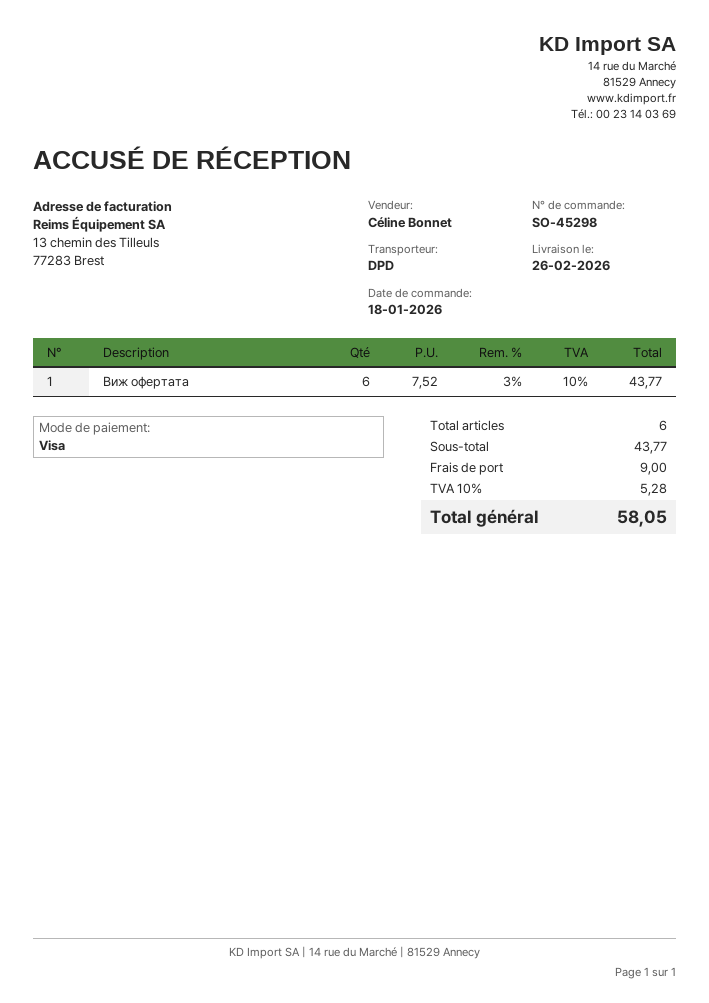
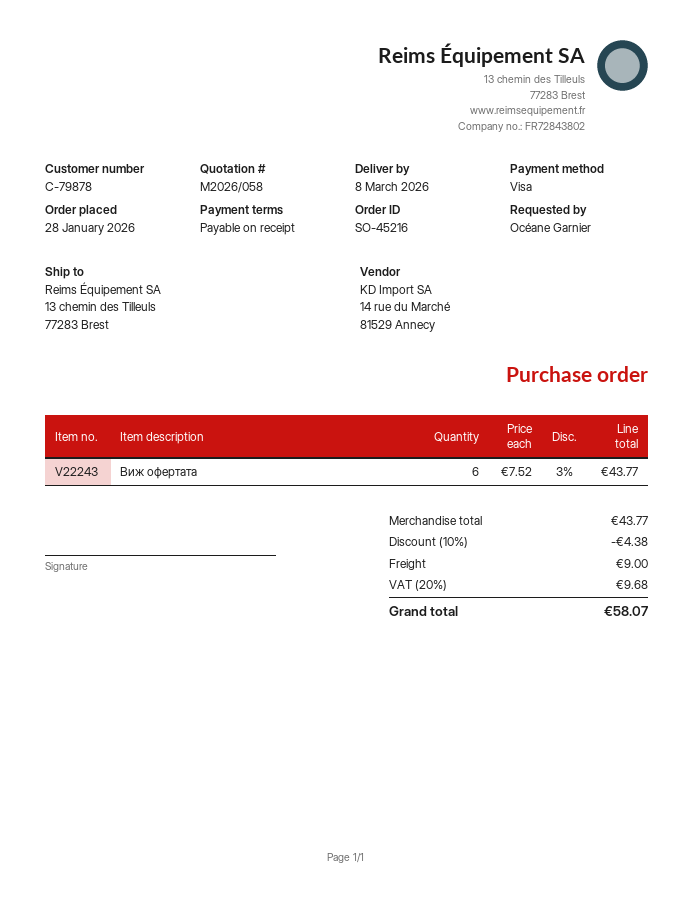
order number: SO-45298 -> SO-45216
order date: 2026-01-18 -> 2026-01-28
delivery date: 2026-02-26 -> 2026-03-08
discount: none -> 10% = 4.38
tax: 10% = 5.28 -> 20% = 9.68
total: 58.05 -> 58.07

